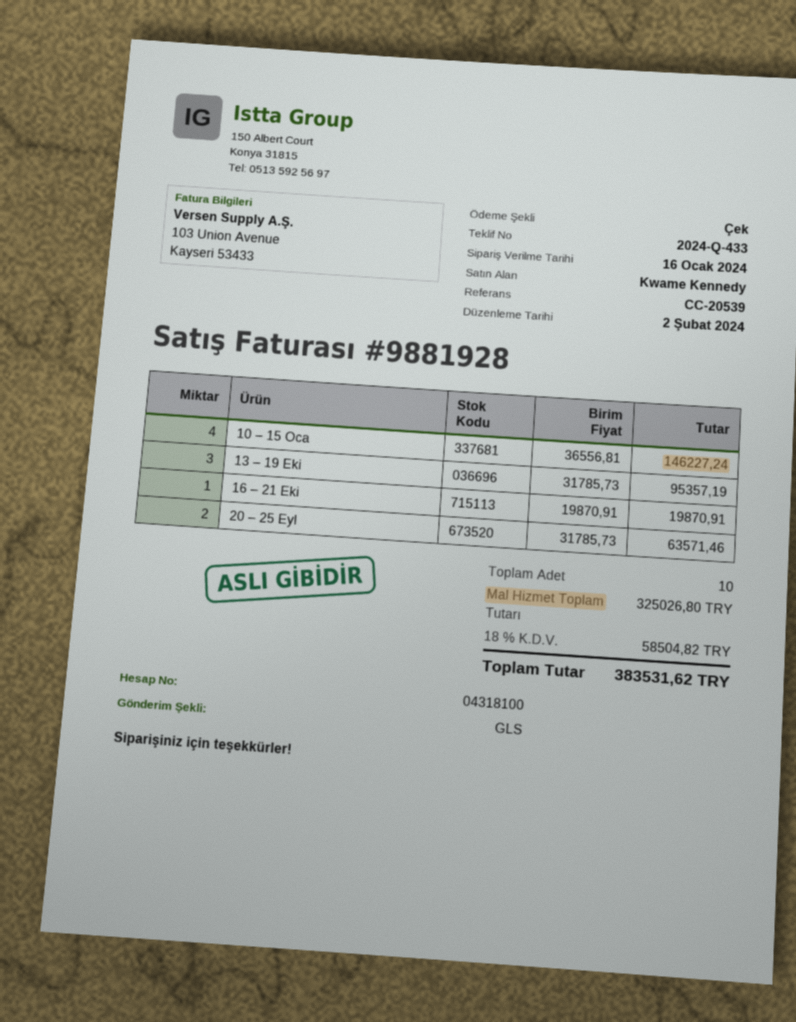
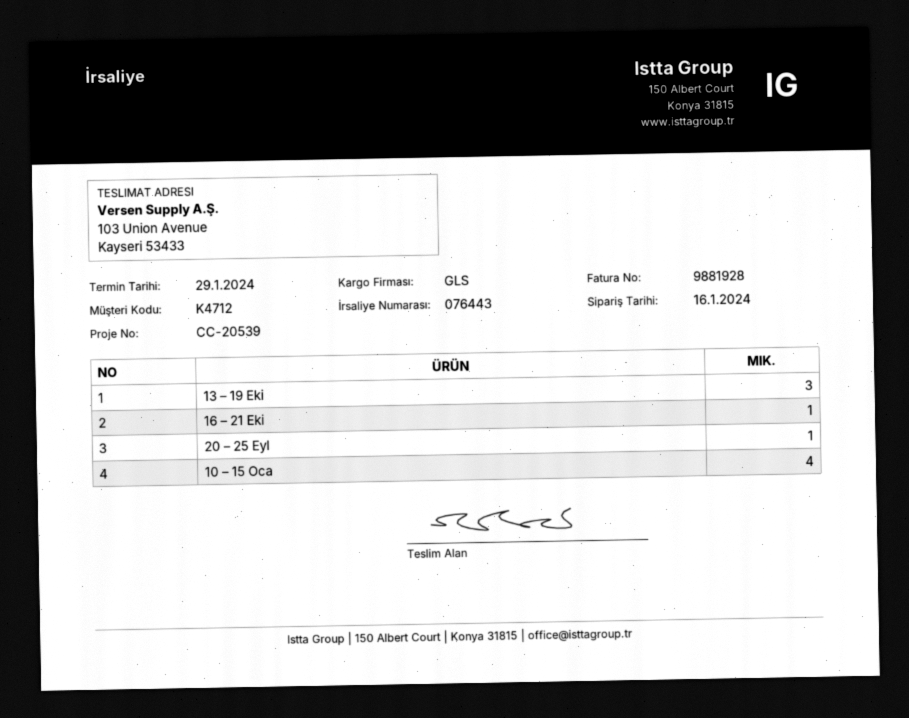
20 – 25 Eyl: 2 -> 1

